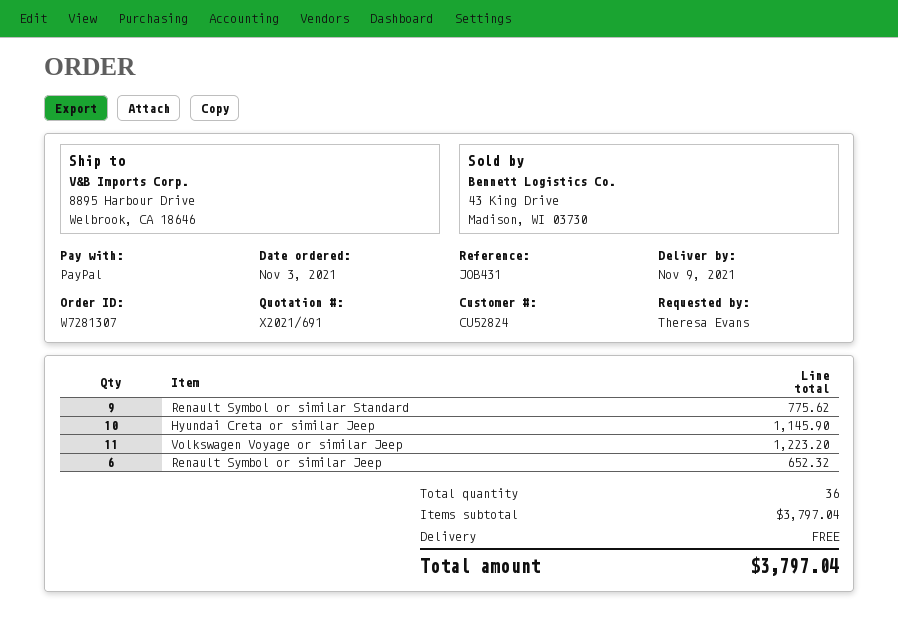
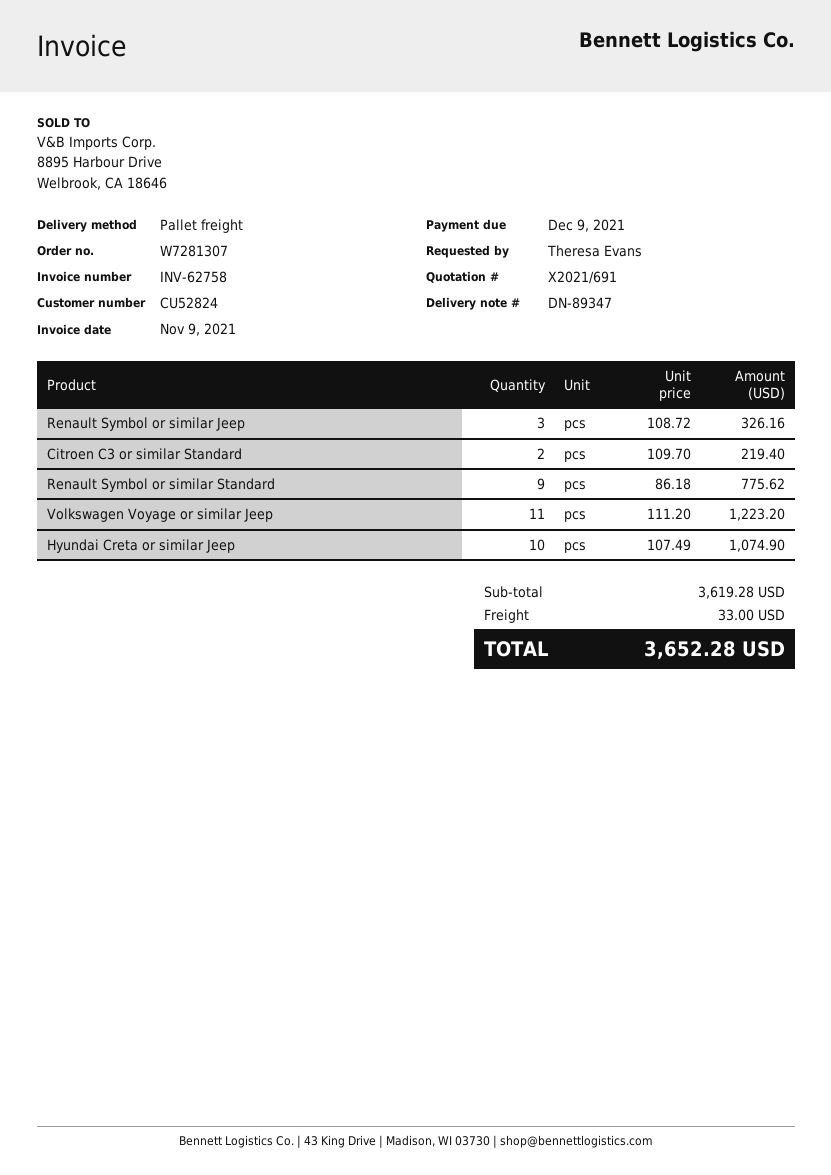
Hyundai Creta or similar Jeep: 10 for 1145.90 -> 10 for 1074.90
Renault Symbol or similar Jeep: 6 for 652.32 -> 3 for 326.16
Citroen C3 or similar Standard: none -> 2 for 219.40
subtotal: 3797.04 -> 3619.28
shipping: 0.00 -> 33.00
total: 3797.04 -> 3652.28

